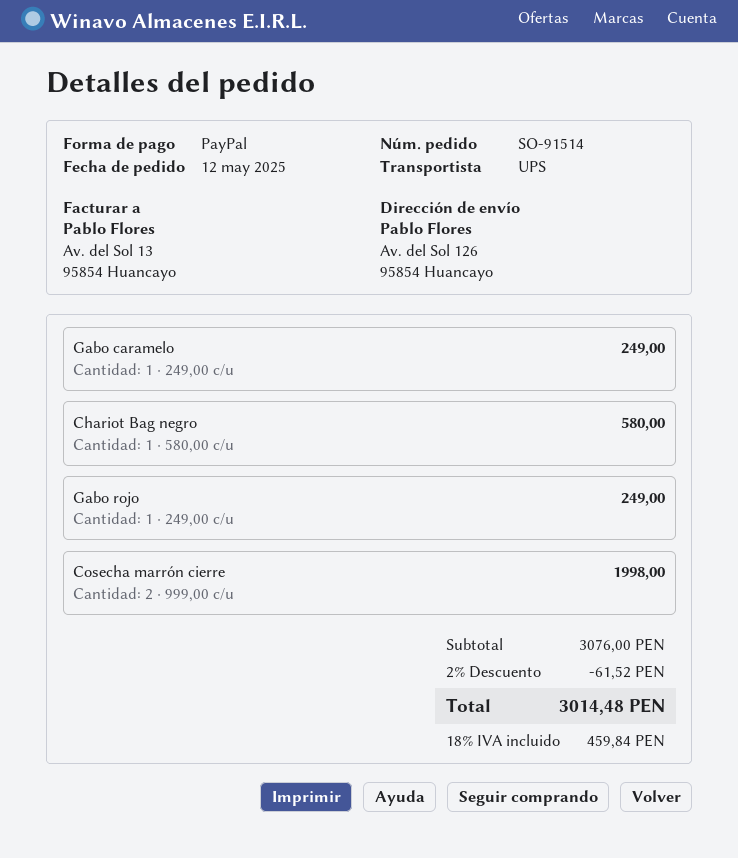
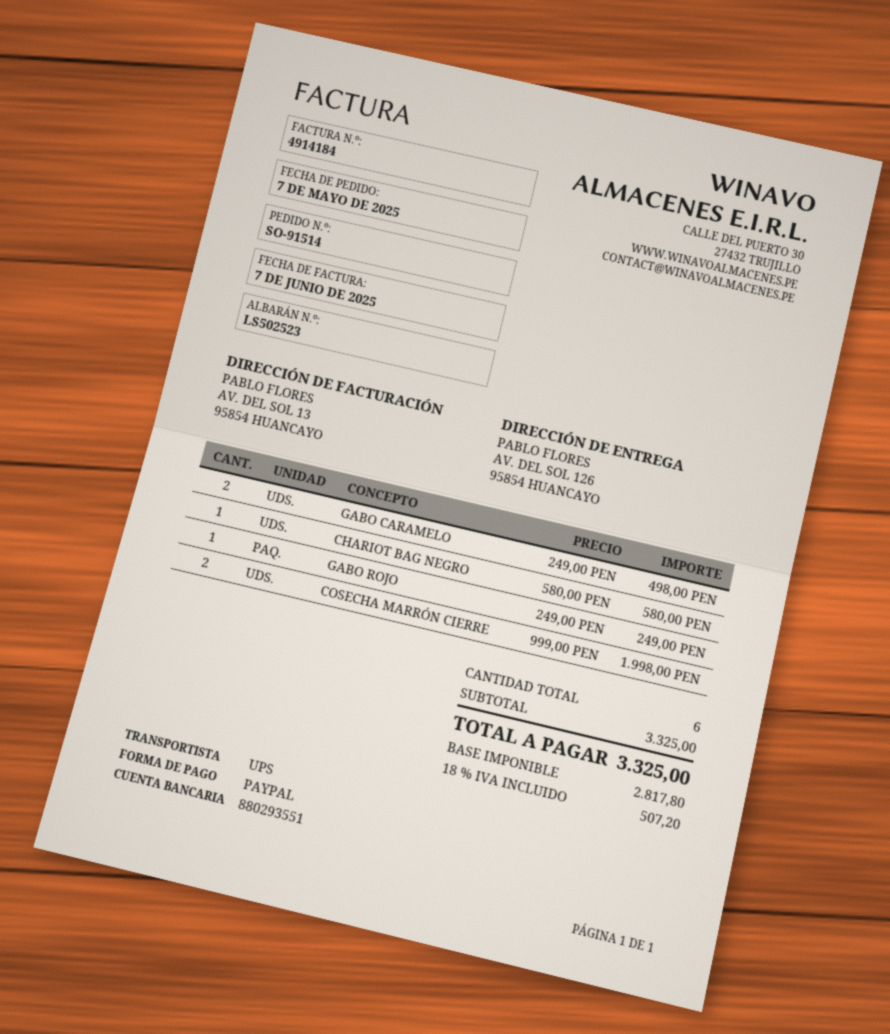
order date: 2025-05-12 -> 2025-05-07
Gabo caramelo: 1 x 249.00 = 249.00 -> 2 x 249.00 = 498.00
subtotal: 3076.00 -> 3325.00
discount: 2% = 61.52 -> none
tax: 18% = 459.84 -> 18% = 507.20
total: 3014.48 -> 3325.00

